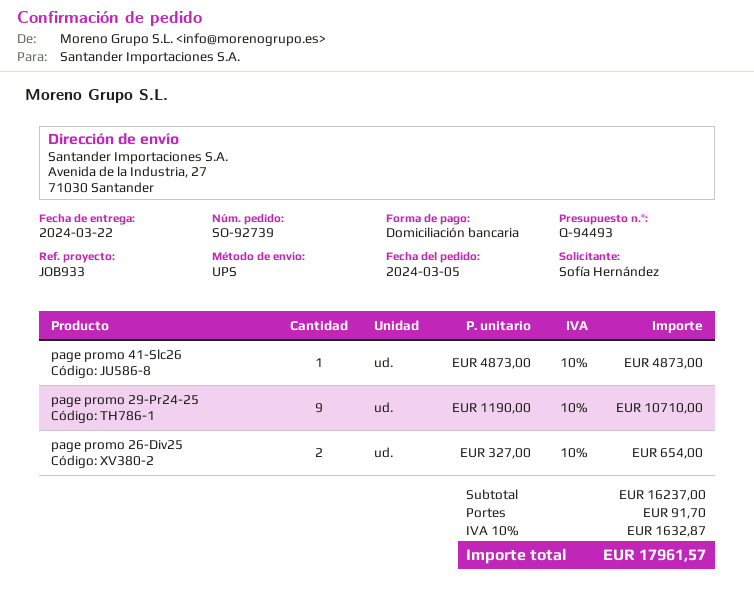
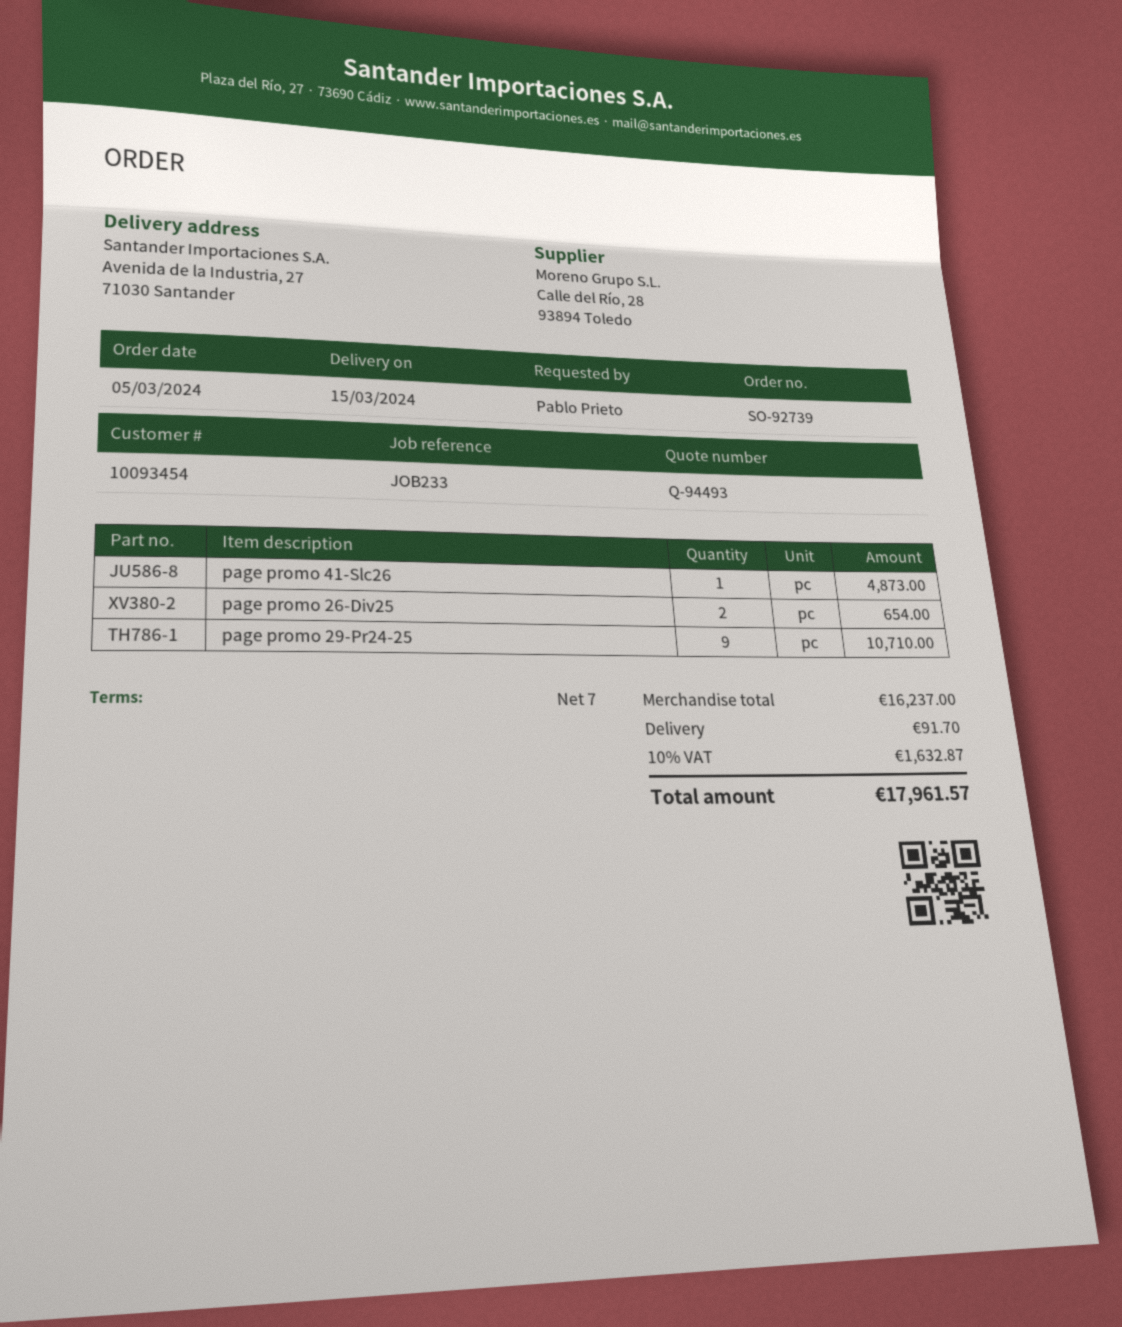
delivery date: 2024-03-22 -> 2024-03-15
reference: JOB933 -> JOB233
ordered by: Sofía Hernández -> Pablo Prieto

